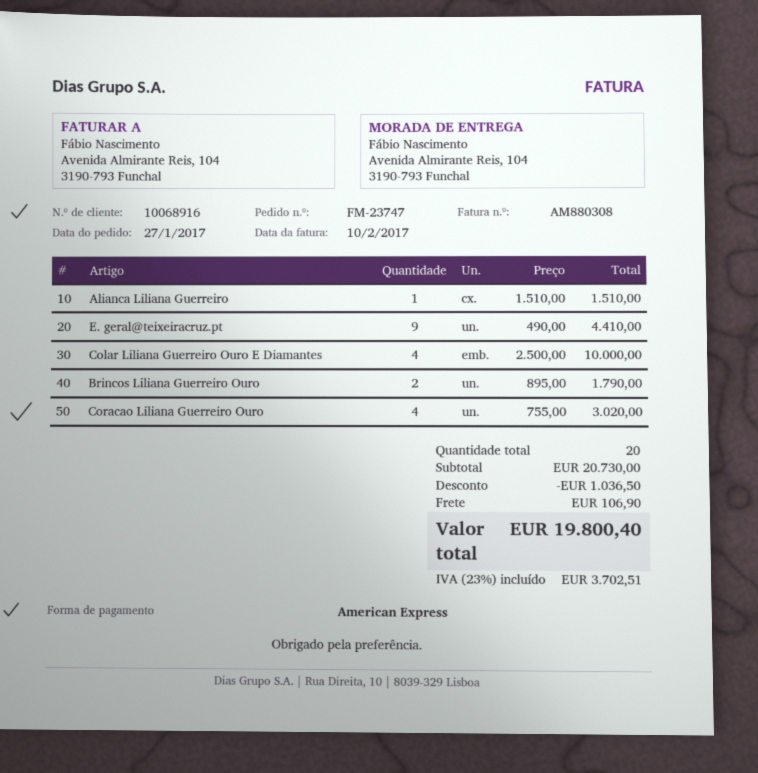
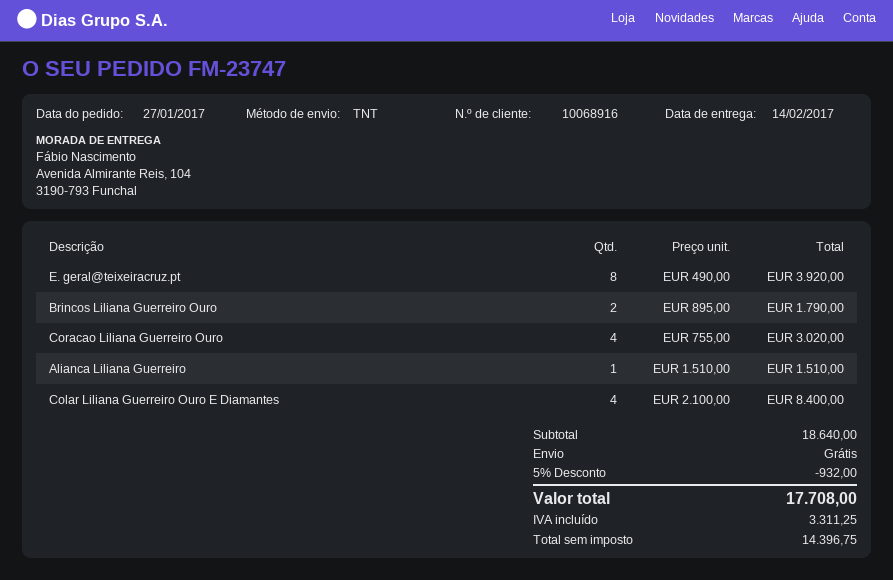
E. geral@teixeiracruz.pt: 9 x 490.00 = 4410.00 -> 8 x 490.00 = 3920.00
Colar Liliana Guerreiro Ouro E Diamantes: 4 x 2500.00 = 10000.00 -> 4 x 2100.00 = 8400.00
subtotal: 20730.00 -> 18640.00
discount: 1036.50 -> 932.00
shipping: 106.90 -> 0.00
tax: 3702.51 -> 3311.25
total: 19800.40 -> 17708.00

